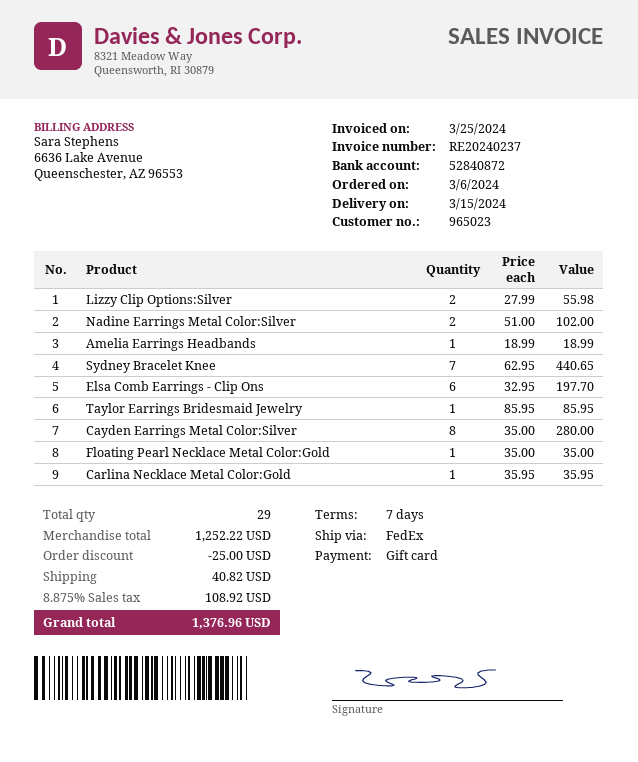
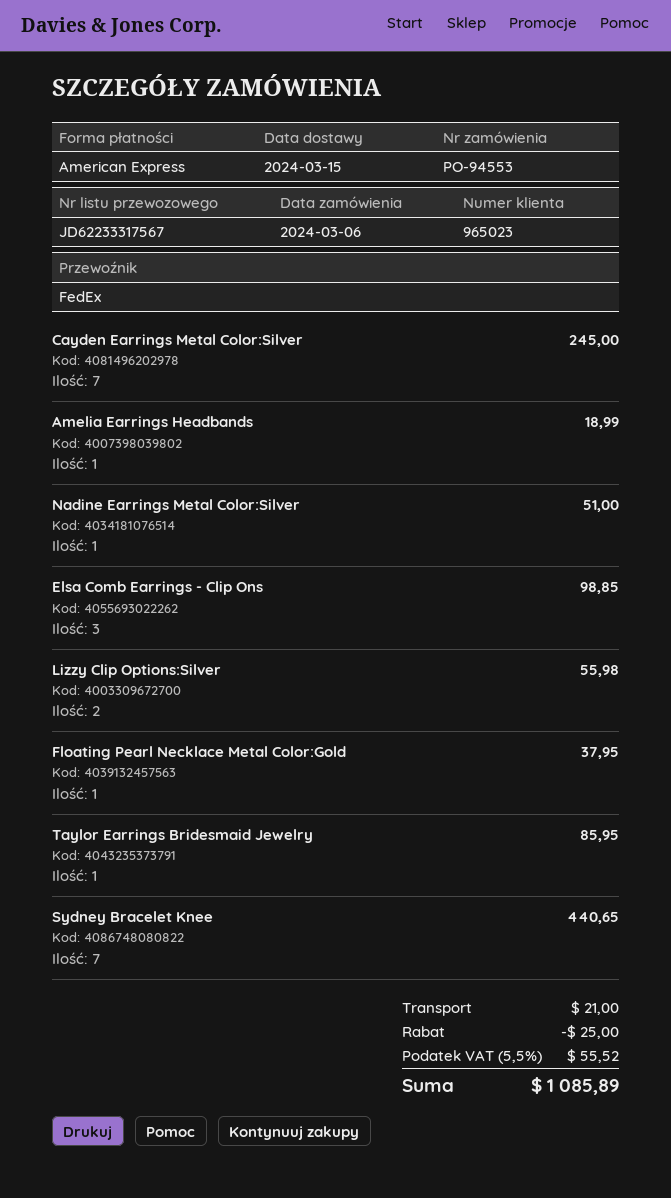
payment method: gift card -> American Express
Nadine Earrings Metal Color:Silver: 2 for 102.00 -> 1 for 51.00
Elsa Comb Earrings - Clip Ons: 6 for 197.70 -> 3 for 98.85
Cayden Earrings Metal Color:Silver: 8 for 280.00 -> 7 for 245.00
Floating Pearl Necklace Metal Color:Gold: 1 for 35.00 -> 1 for 37.95
Carlina Necklace Metal Color:Gold: 1 for 35.95 -> none
shipping: 40.82 -> 21.00
tax: 8.875% = 108.92 -> 5.5% = 55.52
total: 1376.96 -> 1085.89

